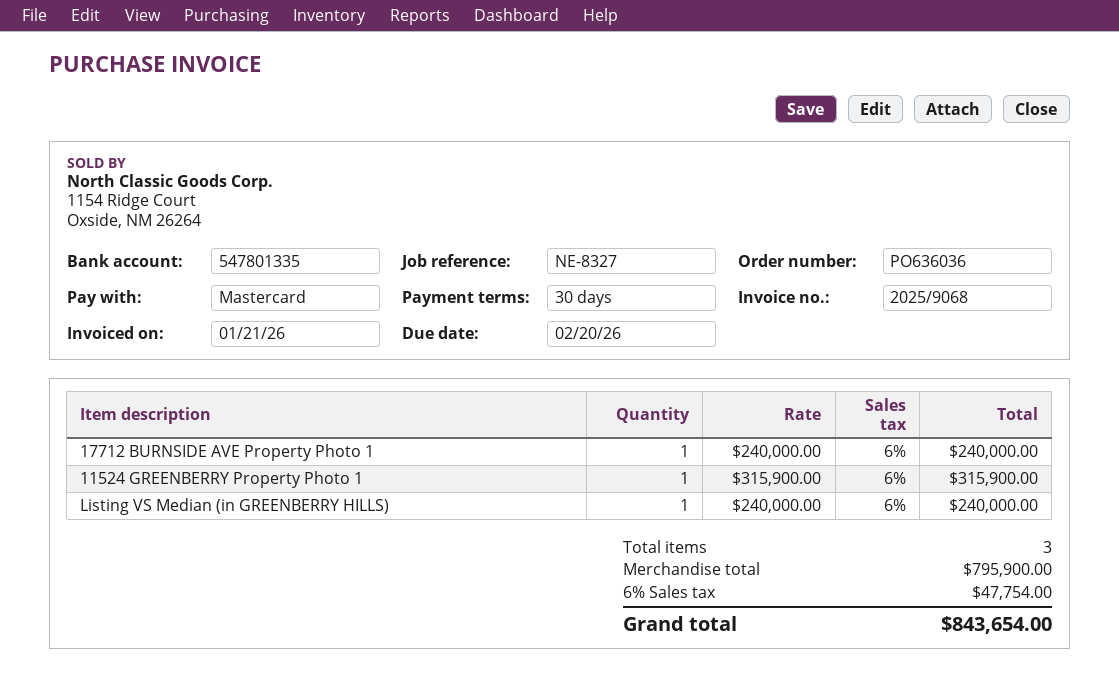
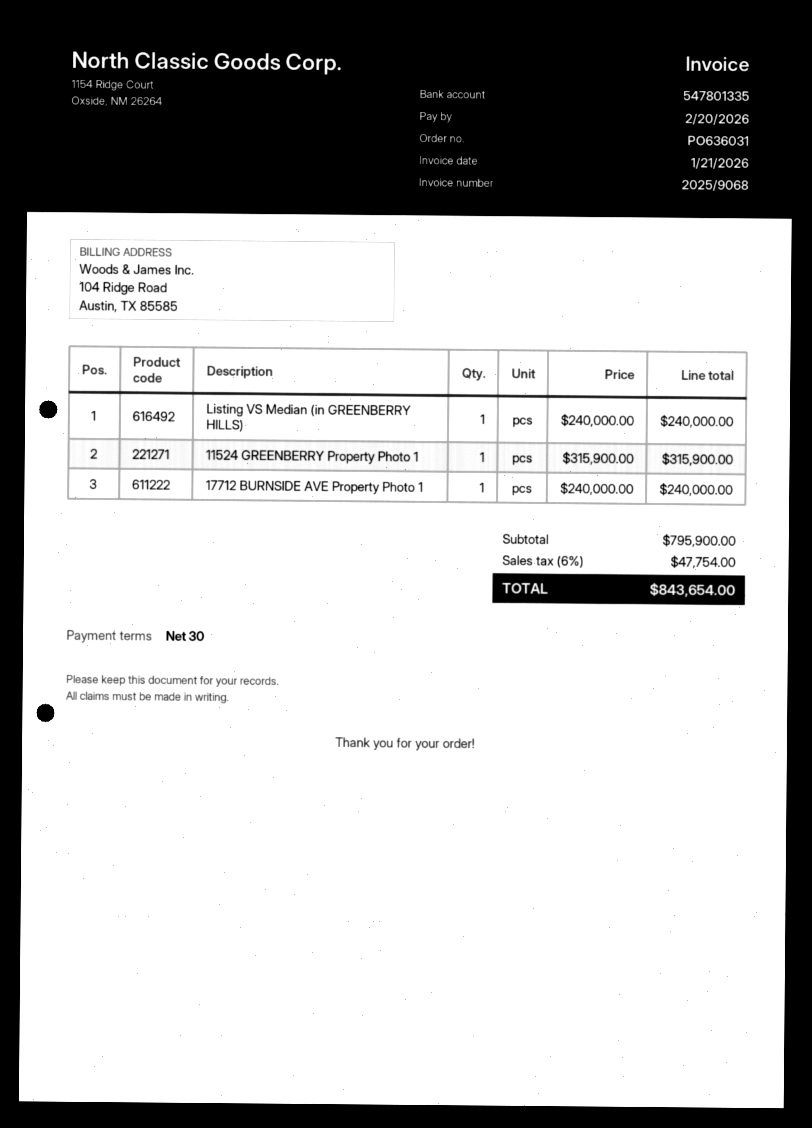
order number: PO636036 -> PO636031

